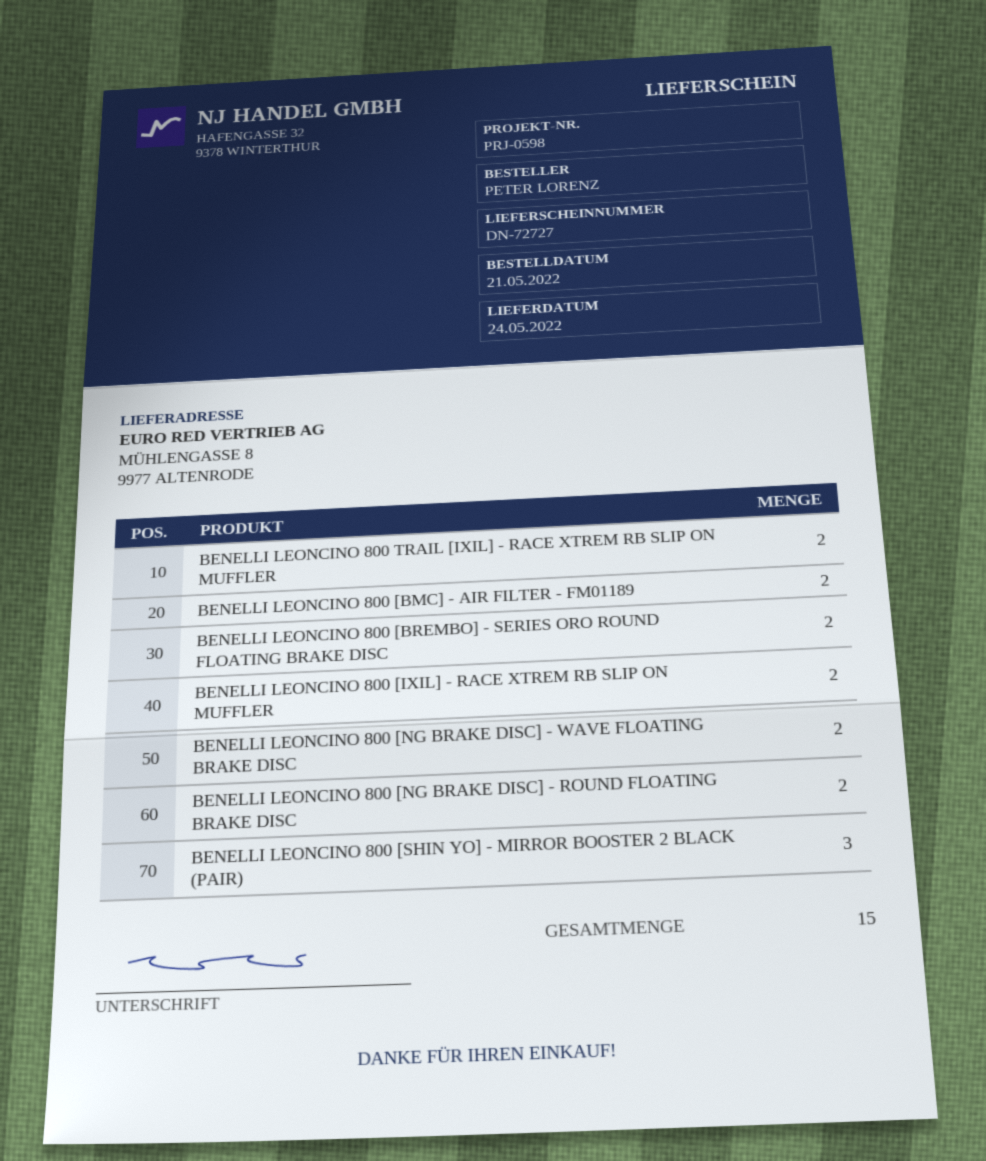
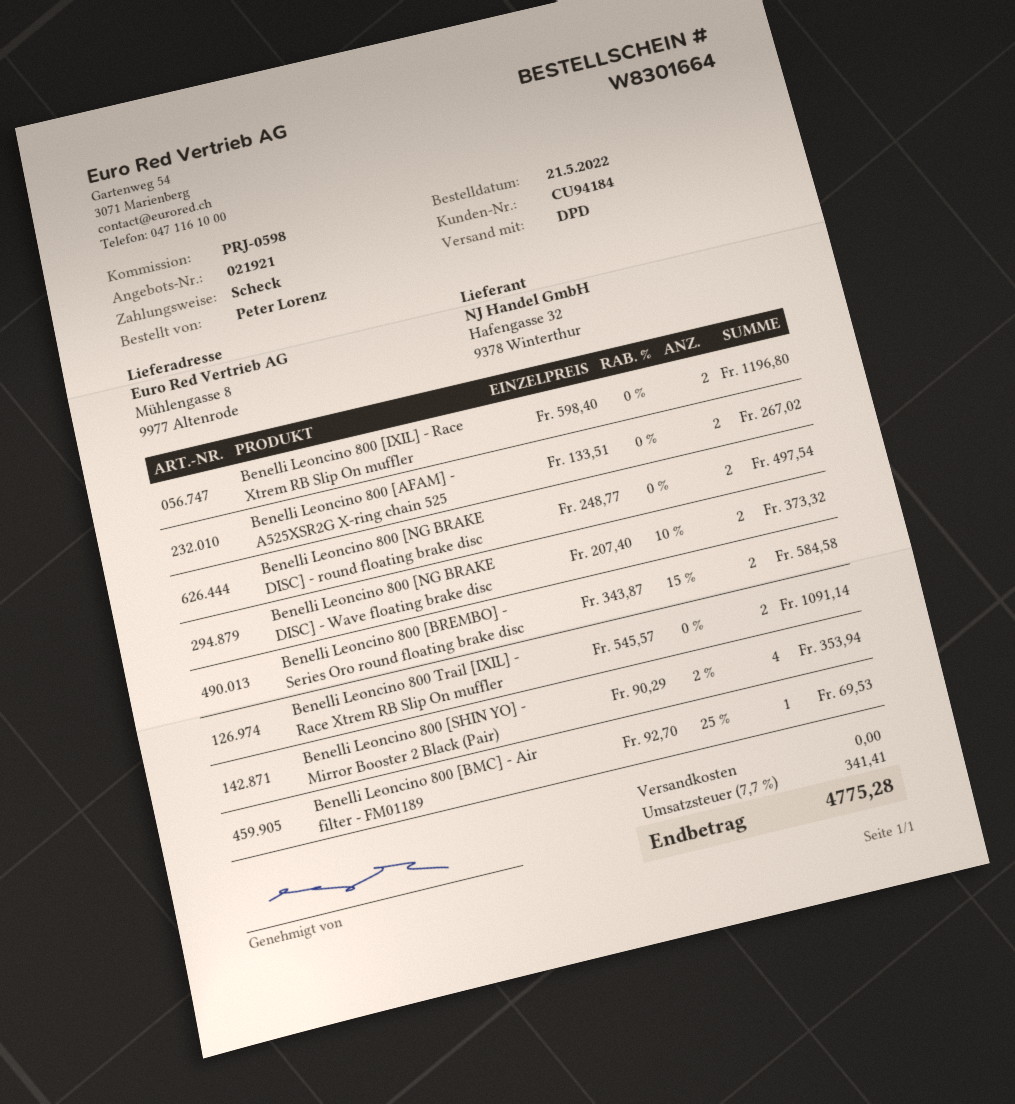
BENELLI LEONCINO 800 [BMC] - AIR FILTER - FM01189: 2 -> 1
BENELLI LEONCINO 800 [SHIN YO] - MIRROR BOOSTER 2 BLACK (PAIR): 3 -> 4
Benelli Leoncino 800 [AFAM] - A525XSR2G X-ring chain 525: none -> 2

